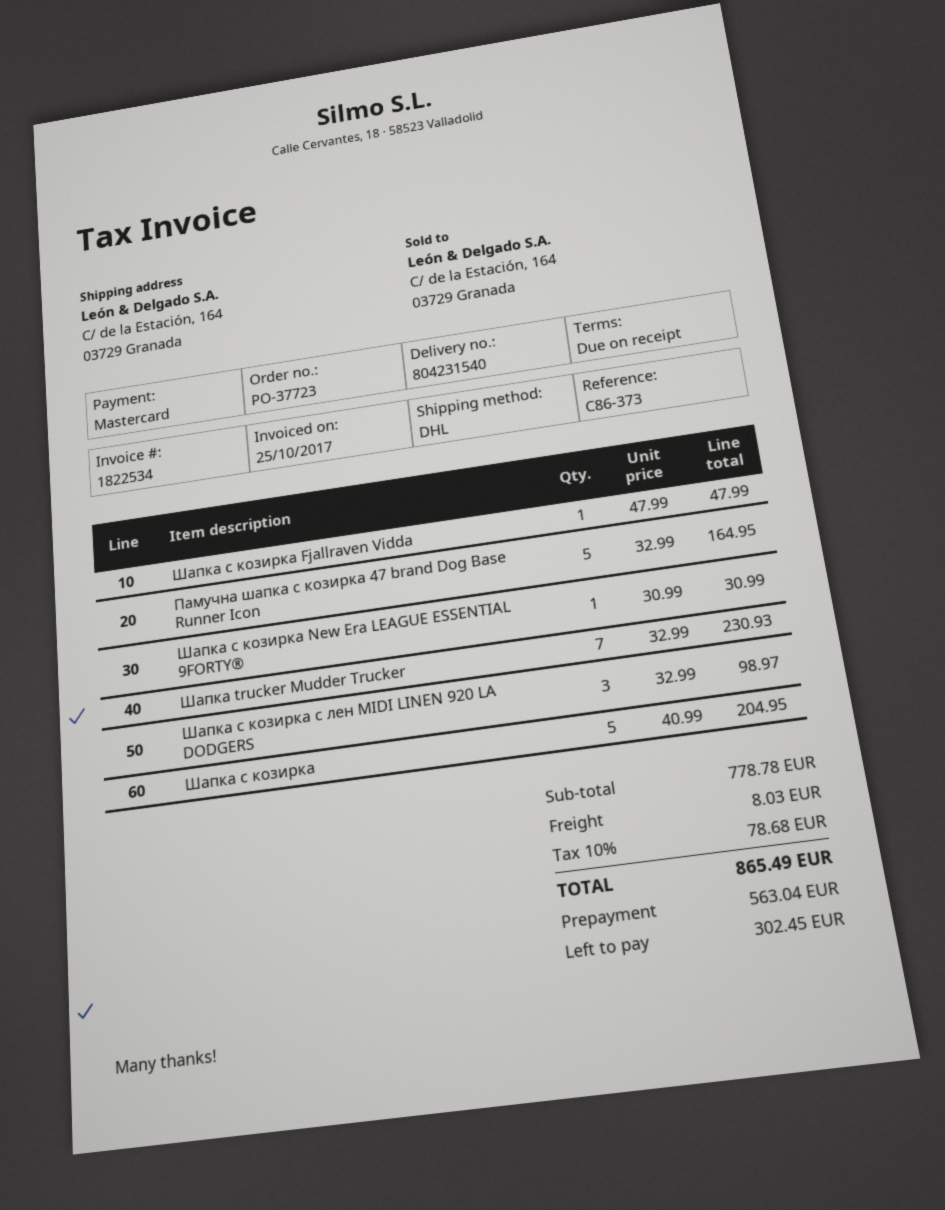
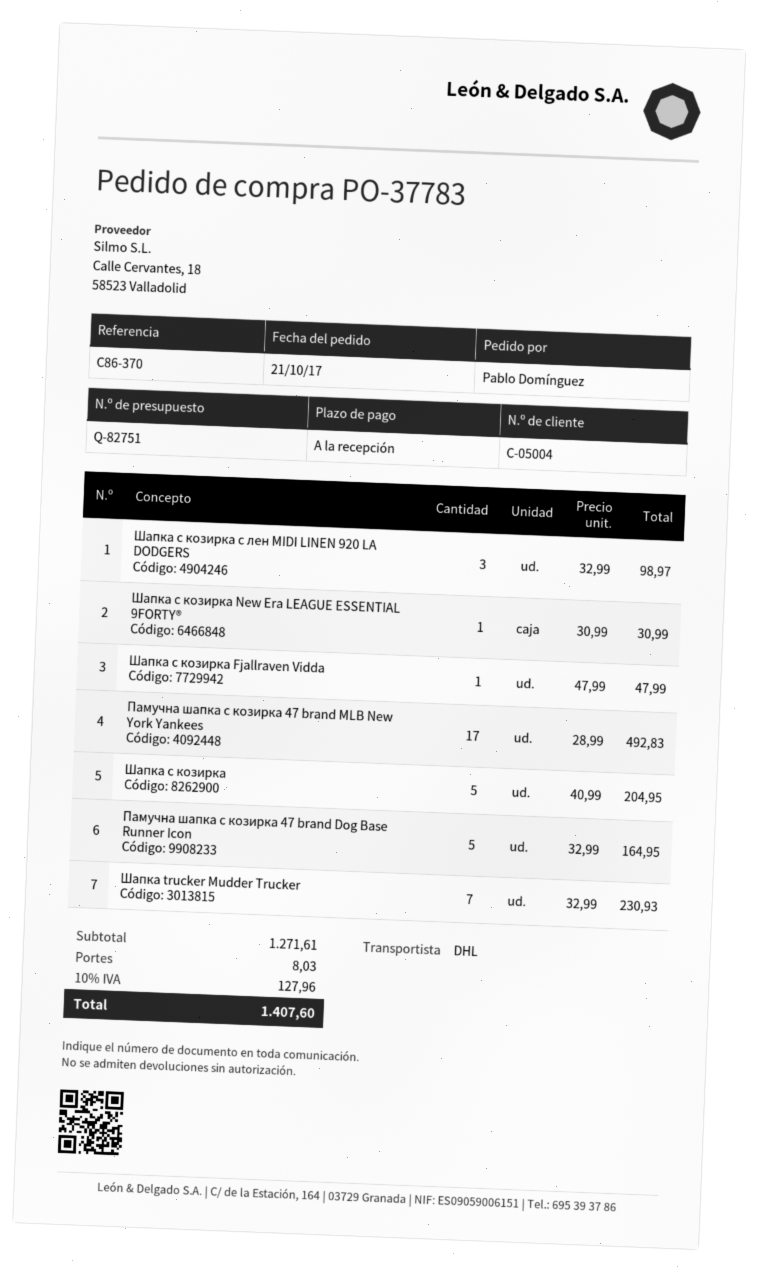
order number: PO-37723 -> PO-37783
reference: C86-373 -> C86-370
Памучна шапка с козирка 47 brand MLB New York Yankees: none -> 17 x 28.99 = 492.83
subtotal: 778.78 -> 1271.61
tax: 10% = 78.68 -> 10% = 127.96
total: 865.49 -> 1407.60

